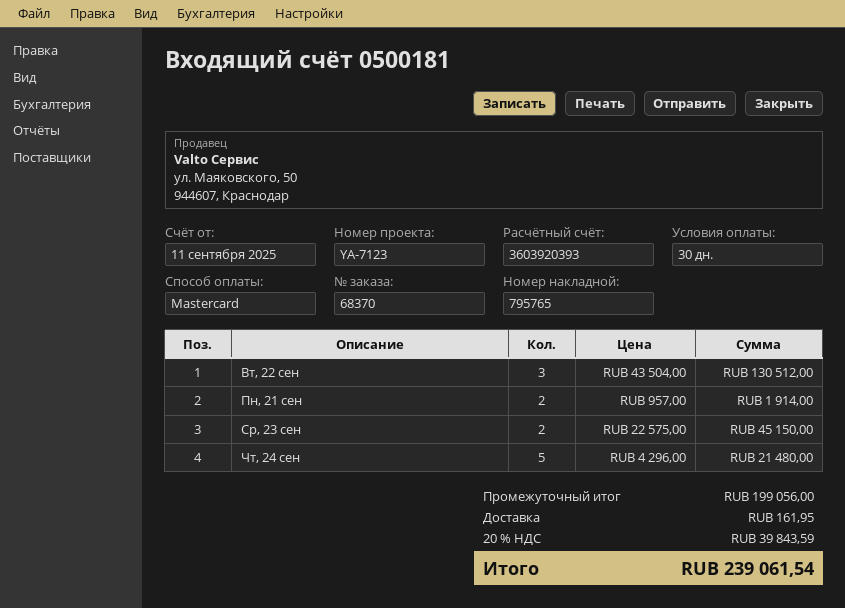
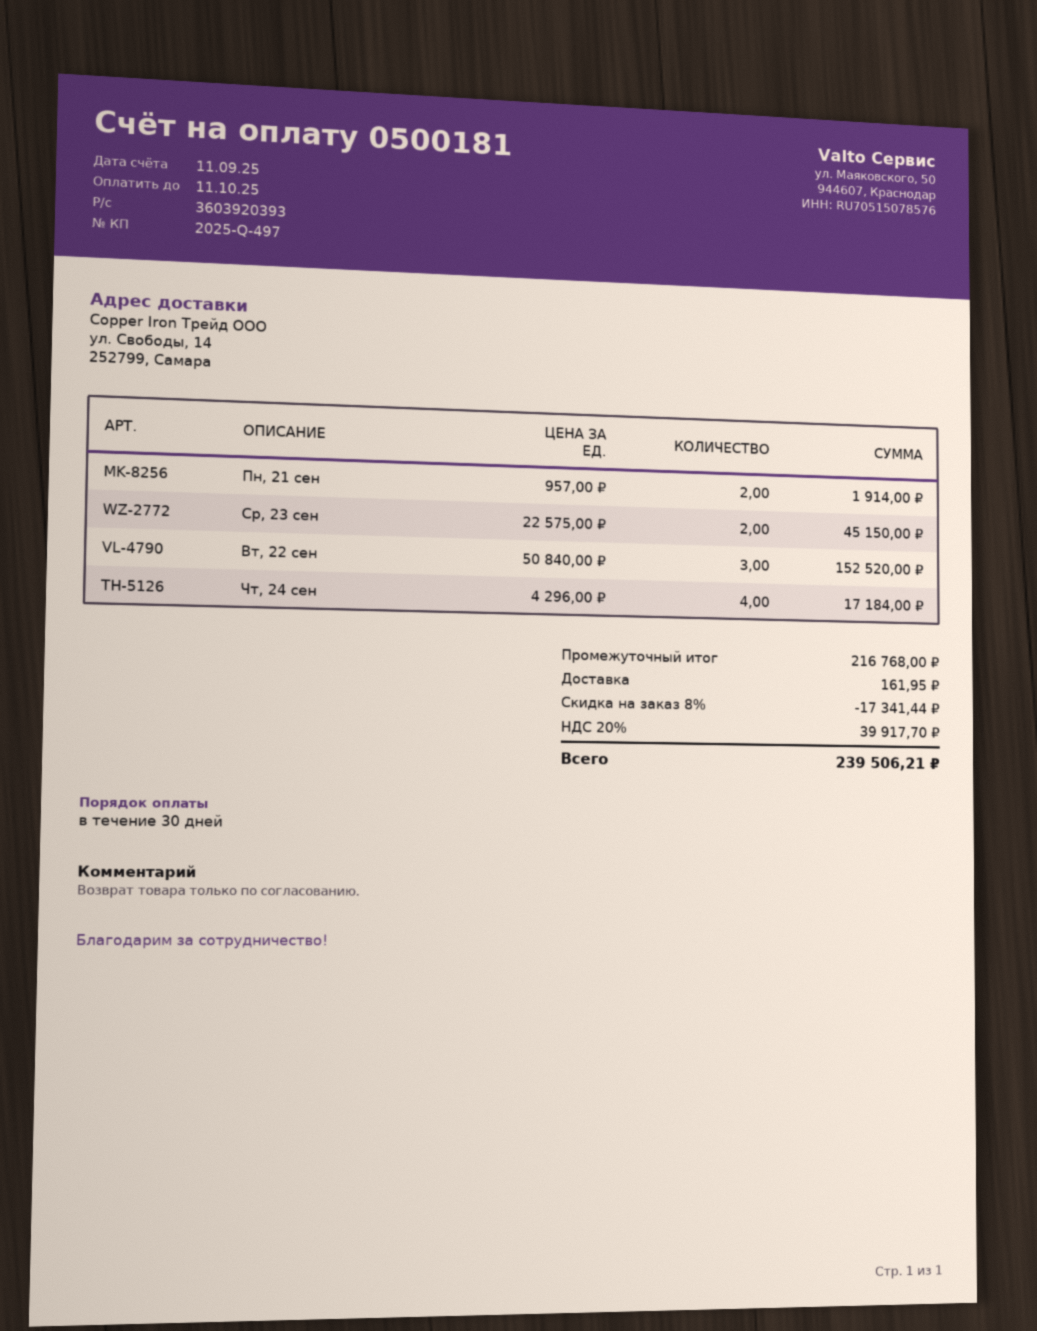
Вт, 22 сен: 3 x 43504.00 = 130512.00 -> 3 x 50840.00 = 152520.00
Чт, 24 сен: 5 x 4296.00 = 21480.00 -> 4 x 4296.00 = 17184.00
subtotal: 199056.00 -> 216768.00
discount: none -> 8% = 17341.44
tax: 20% = 39843.59 -> 20% = 39917.70
total: 239061.54 -> 239506.21

